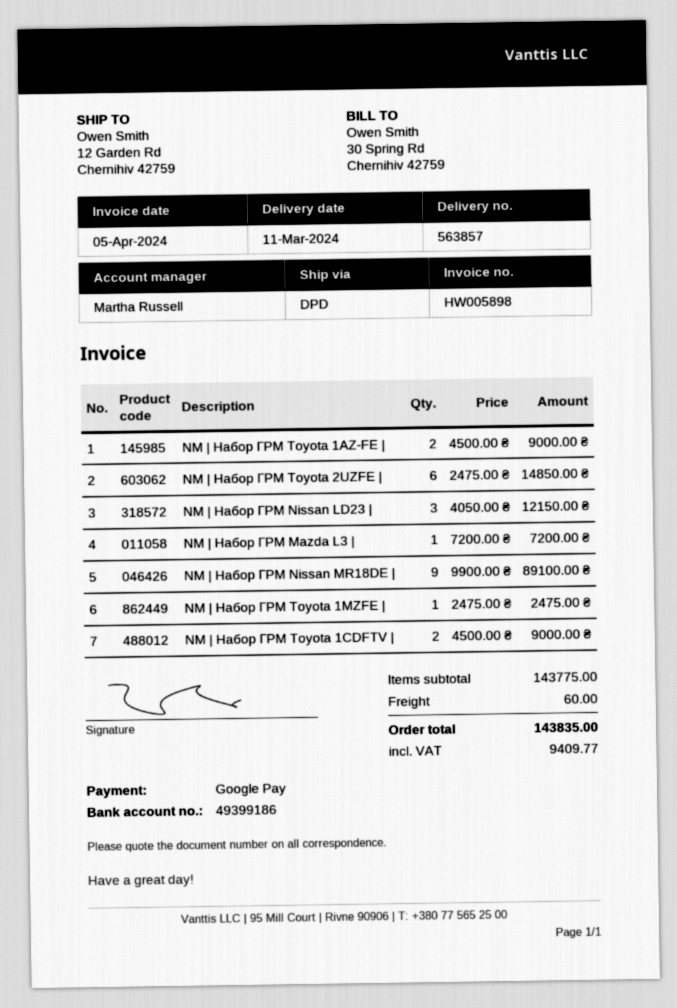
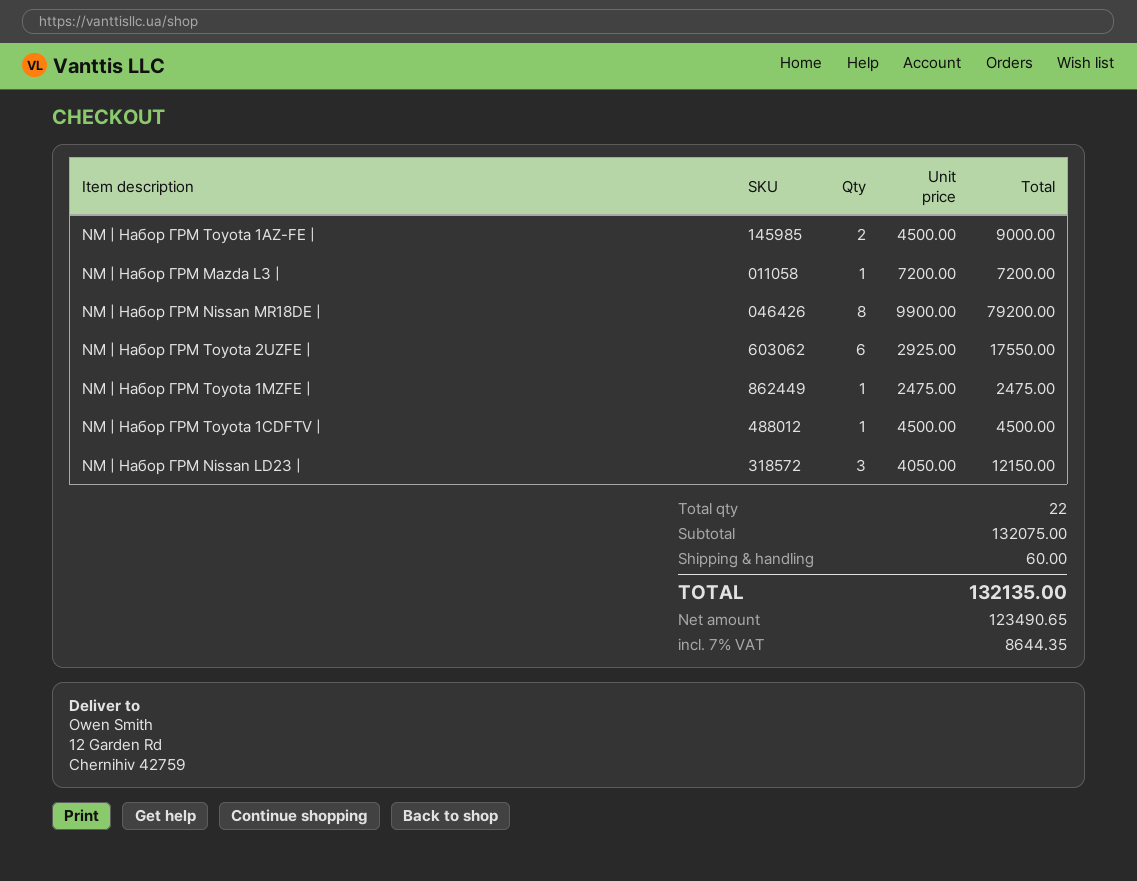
NM | Набор ГРМ Toyota 2UZFE |: 6 x 2475.00 = 14850.00 -> 6 x 2925.00 = 17550.00
NM | Набор ГРМ Nissan MR18DE |: 9 x 9900.00 = 89100.00 -> 8 x 9900.00 = 79200.00
NM | Набор ГРМ Toyota 1CDFTV |: 2 x 4500.00 = 9000.00 -> 1 x 4500.00 = 4500.00
subtotal: 143775.00 -> 132075.00
tax: 9409.77 -> 8644.35
total: 143835.00 -> 132135.00

